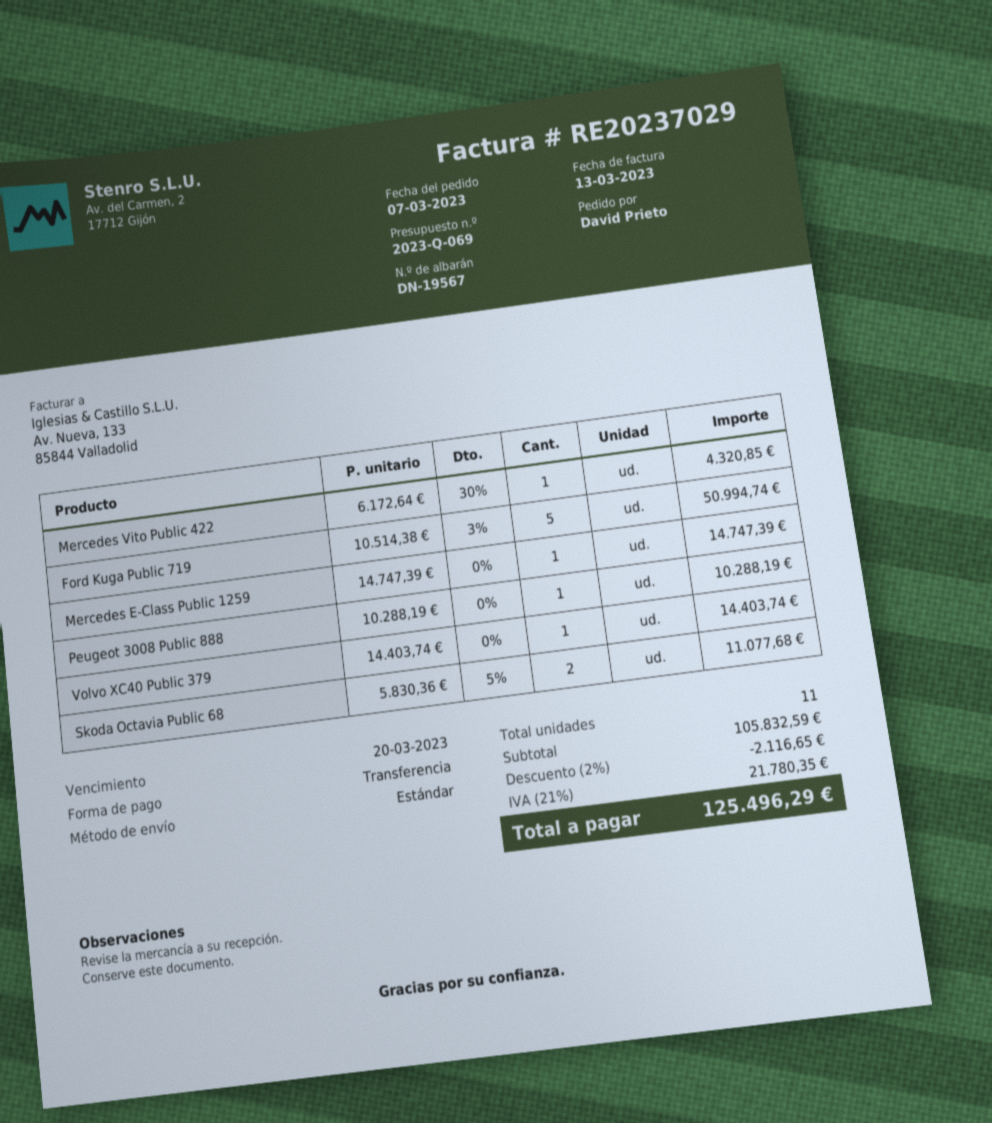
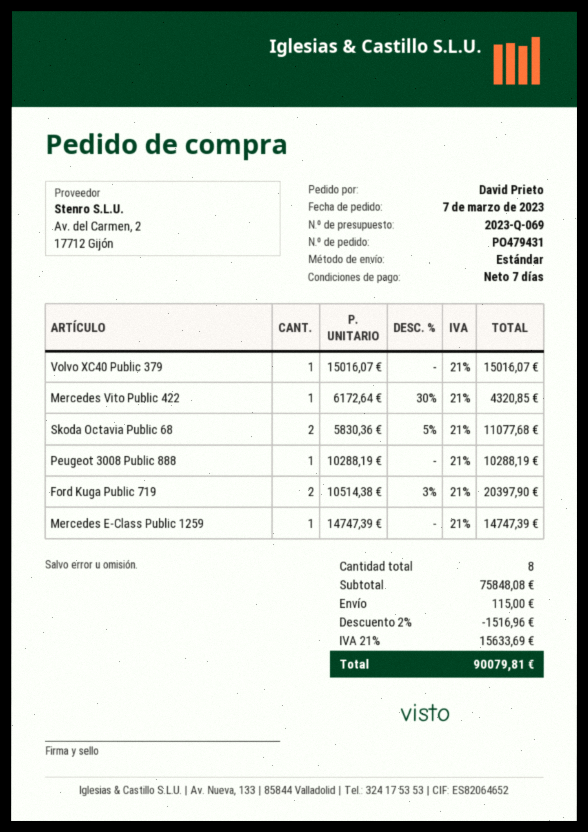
Ford Kuga Public 719: 5 x 10514.38 - 3% = 50994.74 -> 2 x 10514.38 - 3% = 20397.90
Volvo XC40 Public 379: 1 x 14403.74 = 14403.74 -> 1 x 15016.07 = 15016.07
total quantity: 11 -> 8
subtotal: 105832.59 -> 75848.08
discount: 2% = 2116.65 -> 2% = 1516.96
shipping: none -> 115.00
tax: 21% = 21780.35 -> 21% = 15633.69
total: 125496.29 -> 90079.81

